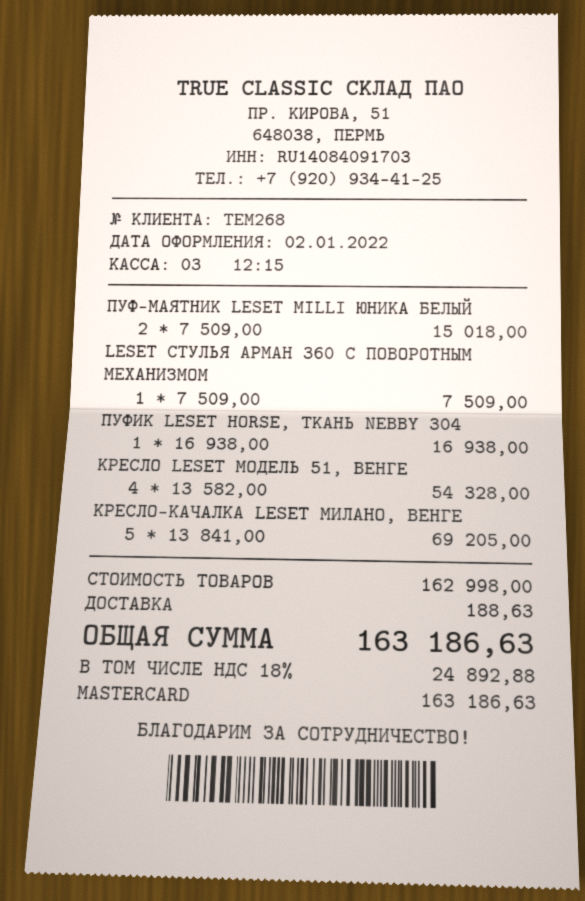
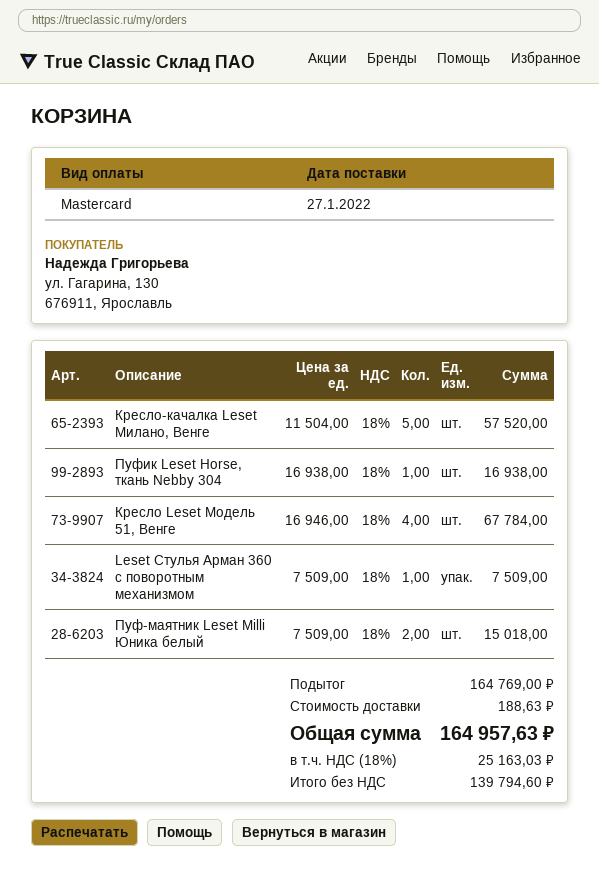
КРЕСЛО LESET МОДЕЛЬ 51, ВЕНГЕ: 4 x 13582.00 = 54328.00 -> 4 x 16946.00 = 67784.00
КРЕСЛО-КАЧАЛКА LESET МИЛАНО, ВЕНГЕ: 5 x 13841.00 = 69205.00 -> 5 x 11504.00 = 57520.00
subtotal: 162998.00 -> 164769.00
tax: 18% = 24892.88 -> 18% = 25163.03
total: 163186.63 -> 164957.63

